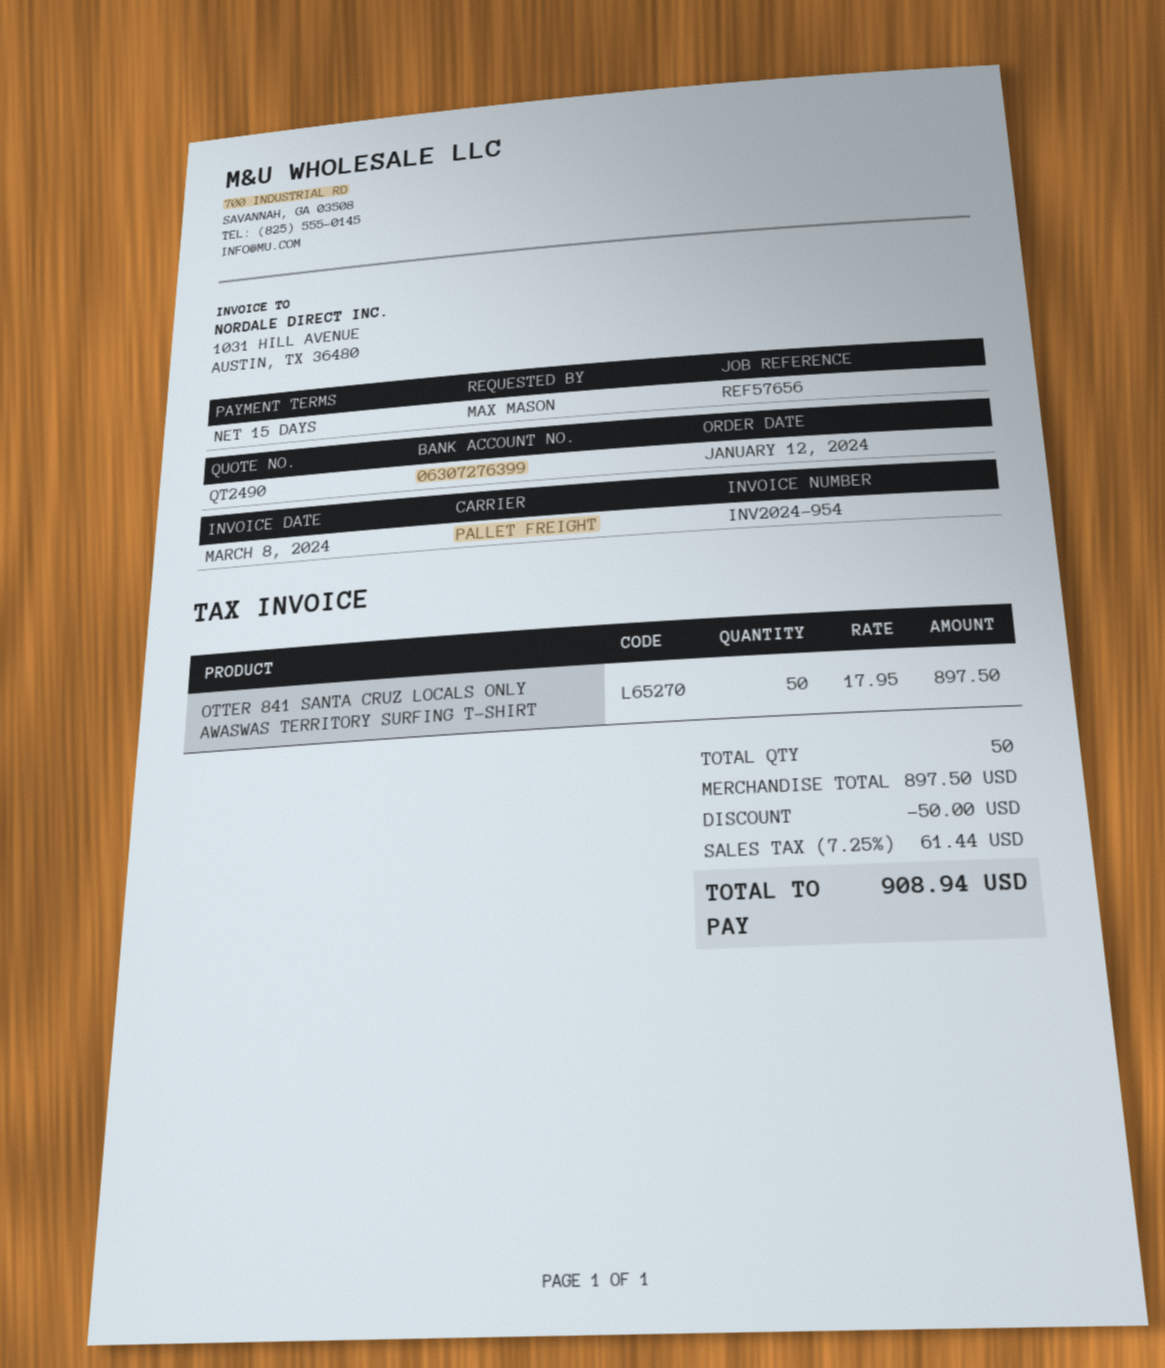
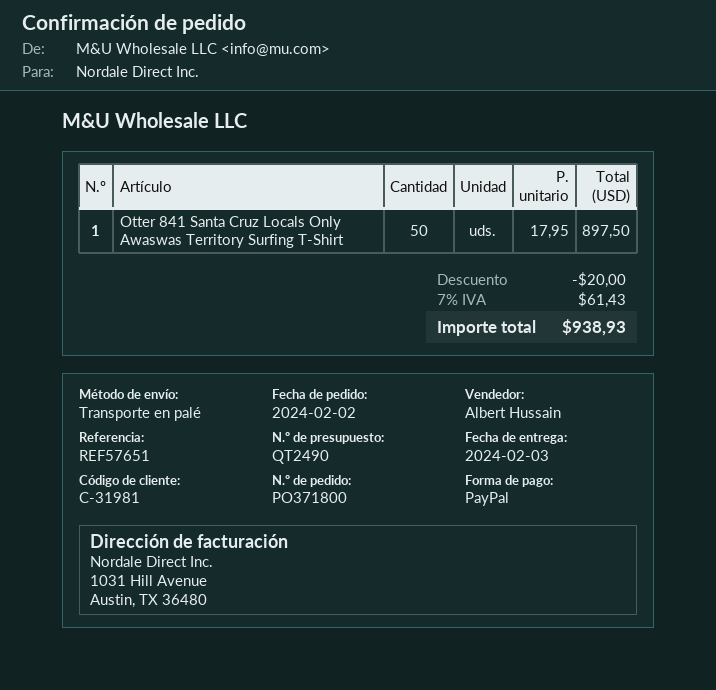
order date: 2024-01-12 -> 2024-02-02
reference: REF57656 -> REF57651
discount: 50.00 -> 20.00
tax: 7.25% = 61.44 -> 7% = 61.43
total: 908.94 -> 938.93

